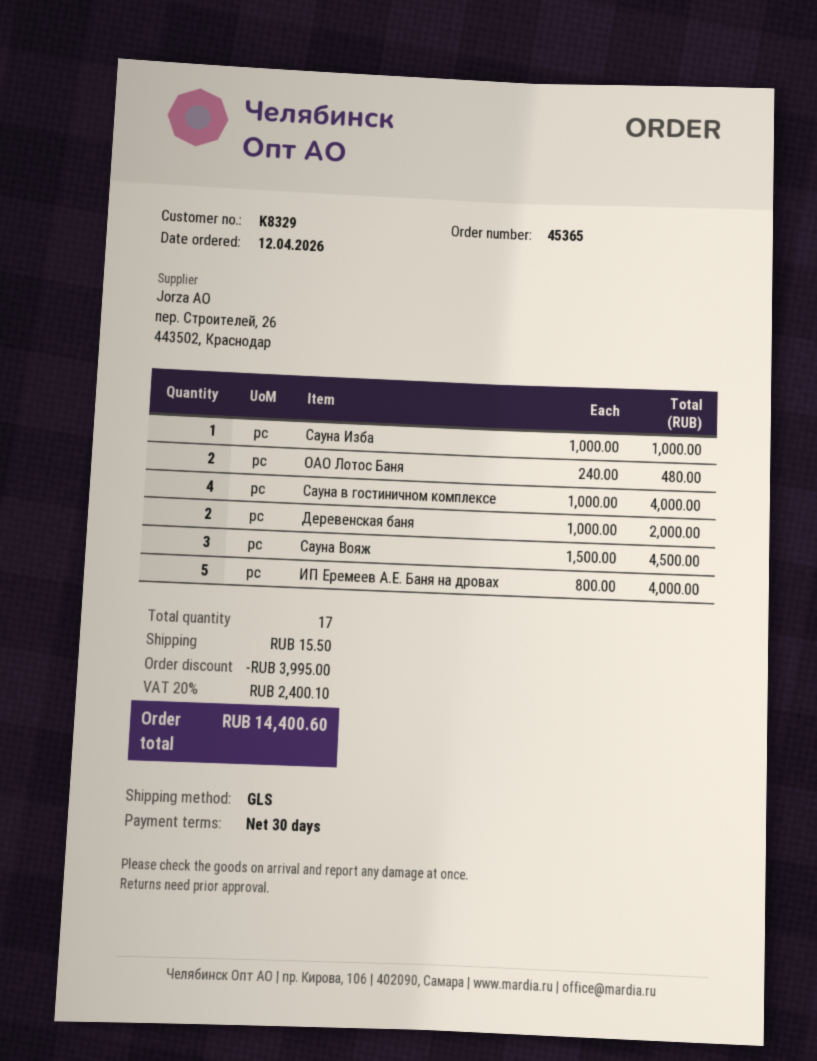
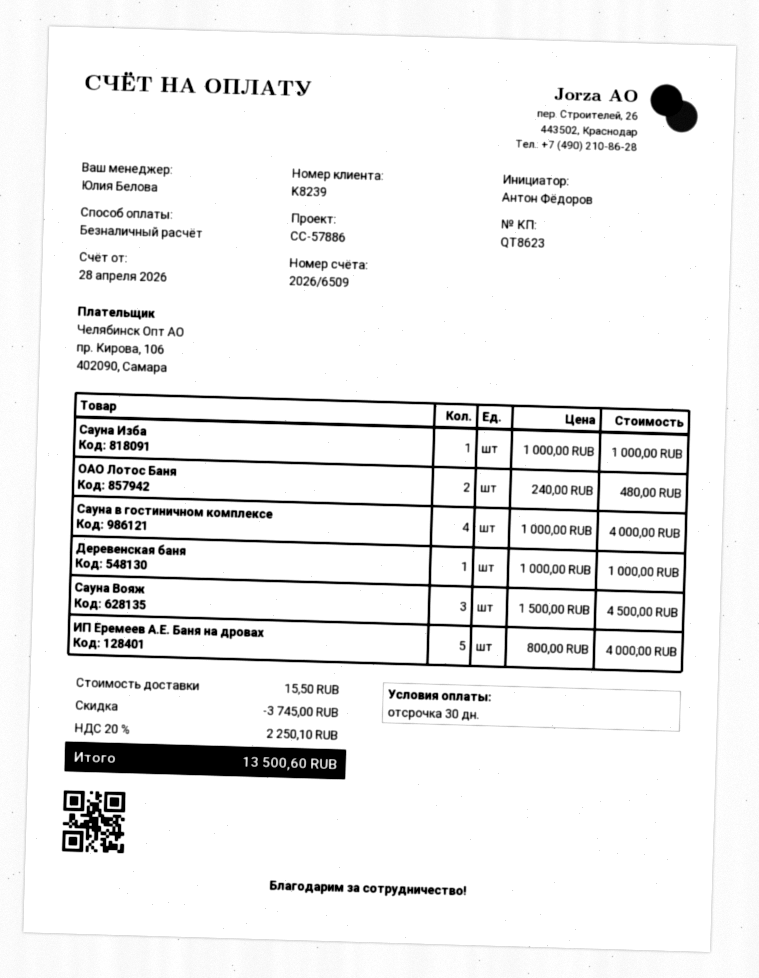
customer number: K8329 -> K8239
Деревенская баня: 2 x 1000.00 = 2000.00 -> 1 x 1000.00 = 1000.00
discount: 3995.00 -> 3745.00
tax: 20% = 2400.10 -> 20% = 2250.10
total: 14400.60 -> 13500.60

